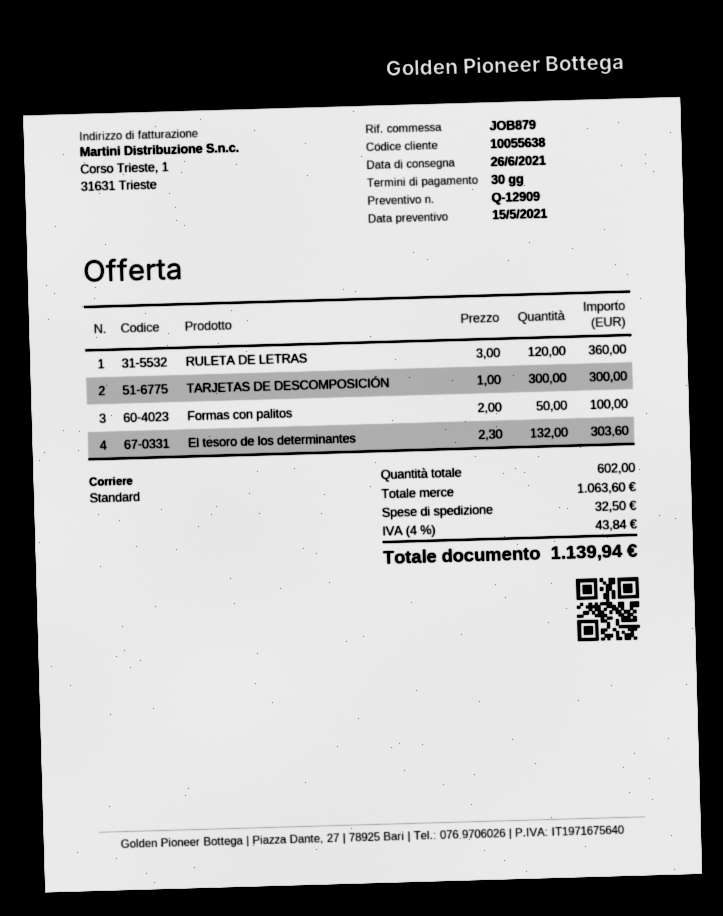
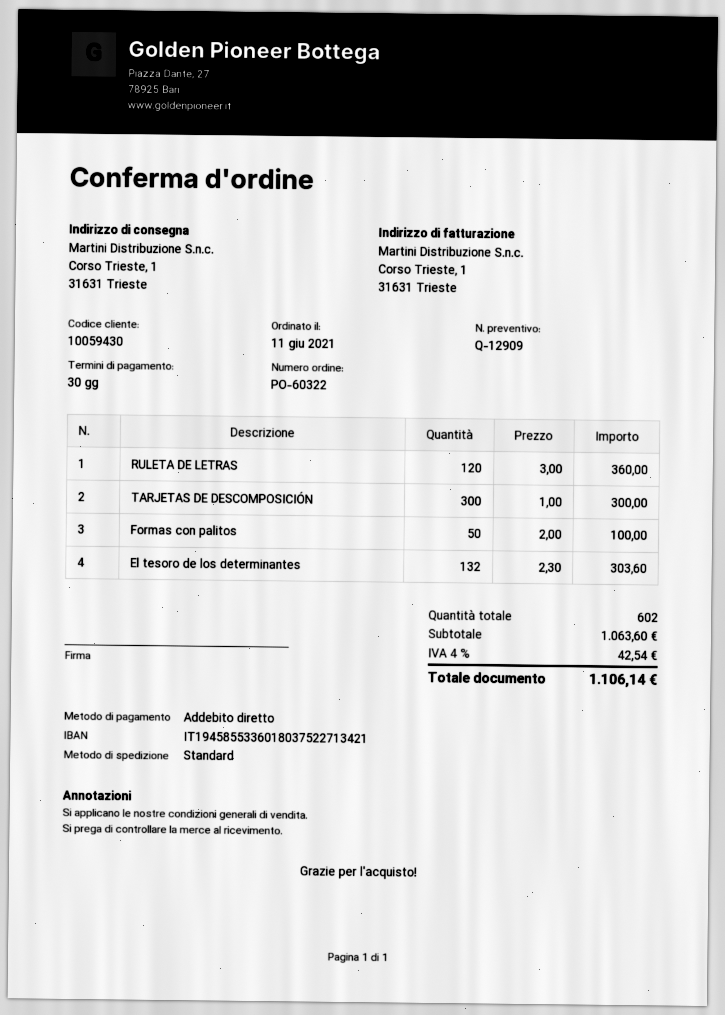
customer number: 10055638 -> 10059430
shipping: 32.50 -> none
tax: 4% = 43.84 -> 4% = 42.54
total: 1139.94 -> 1106.14

